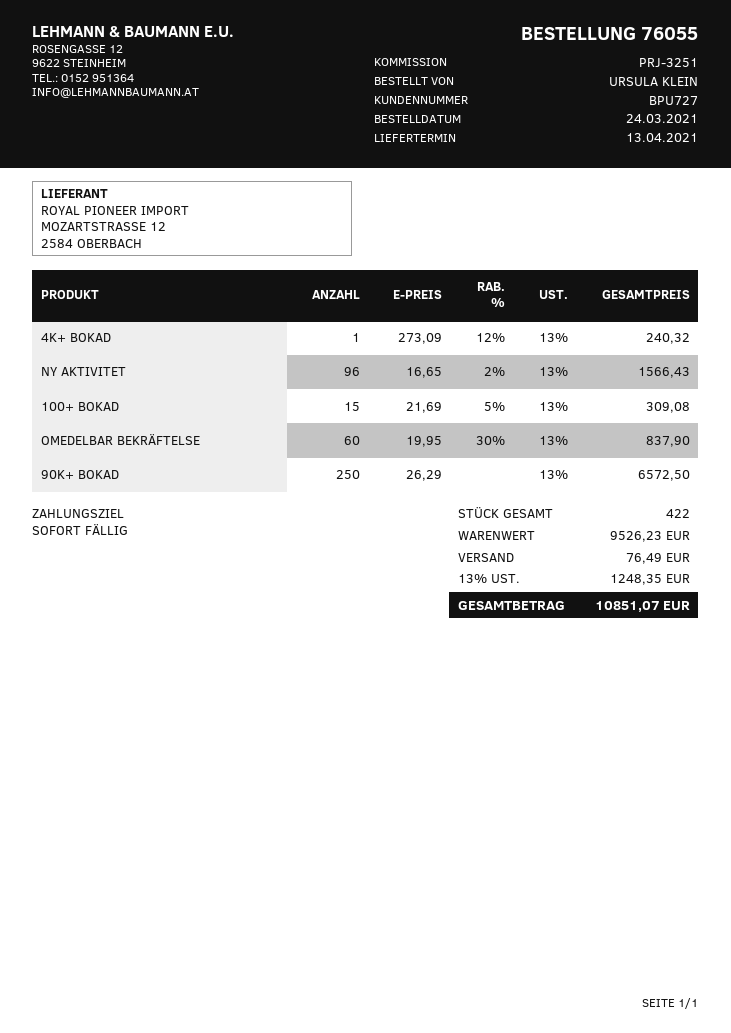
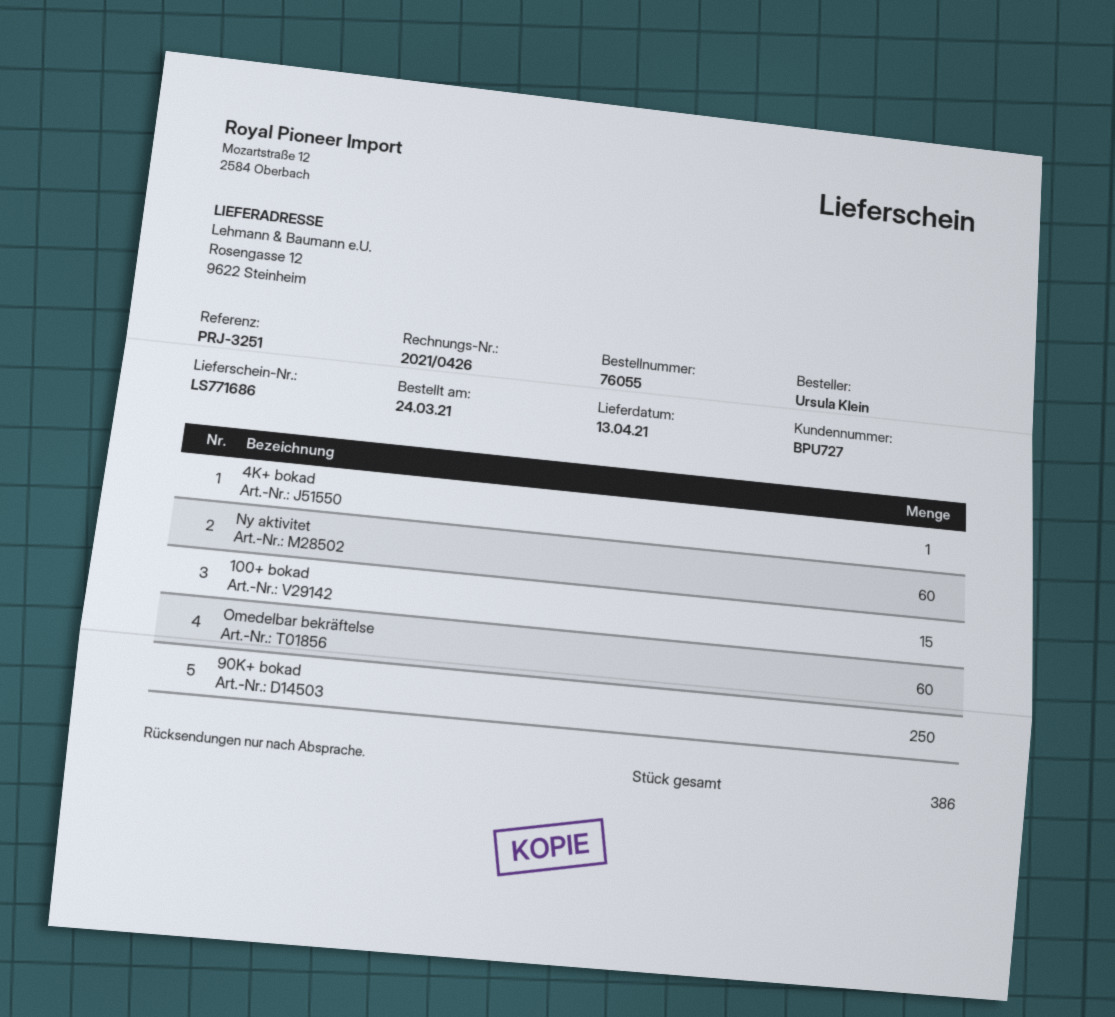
NY AKTIVITET: 96 -> 60
total quantity: 422 -> 386

